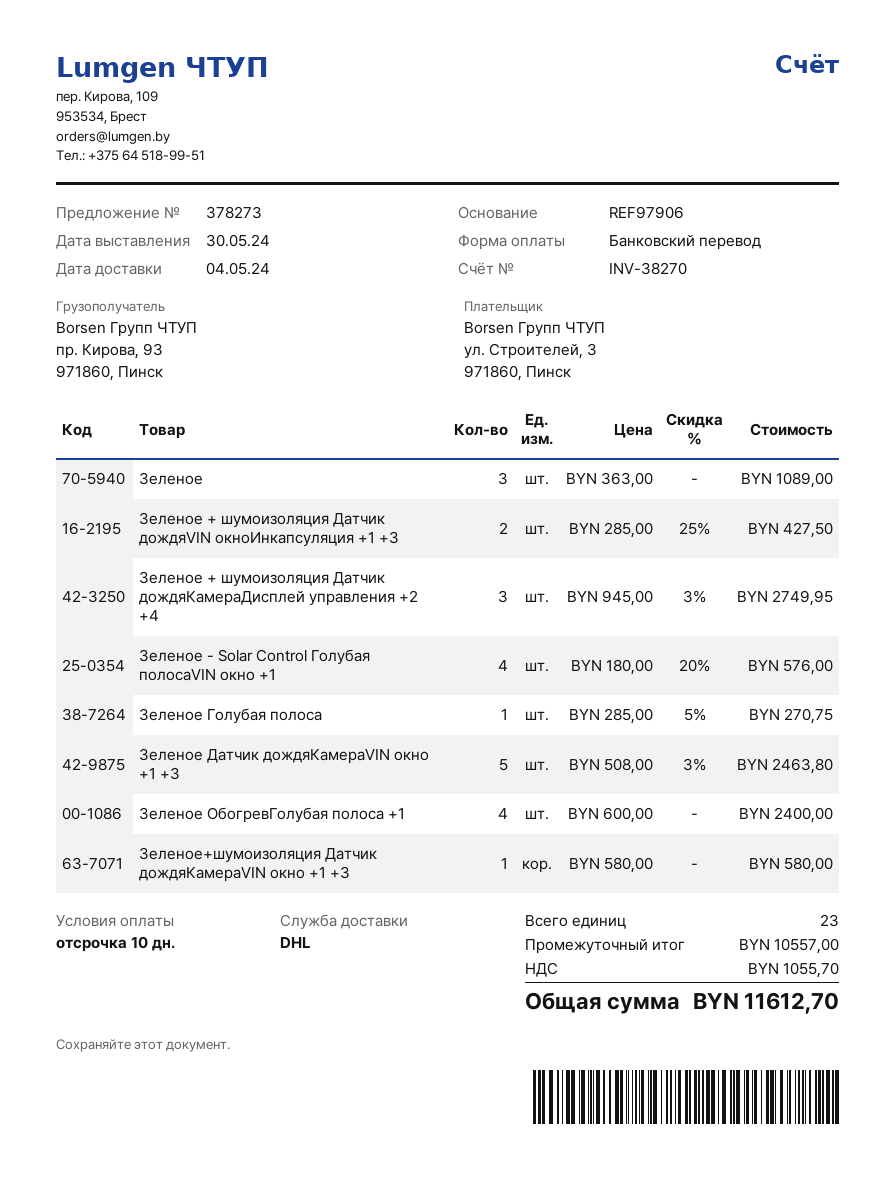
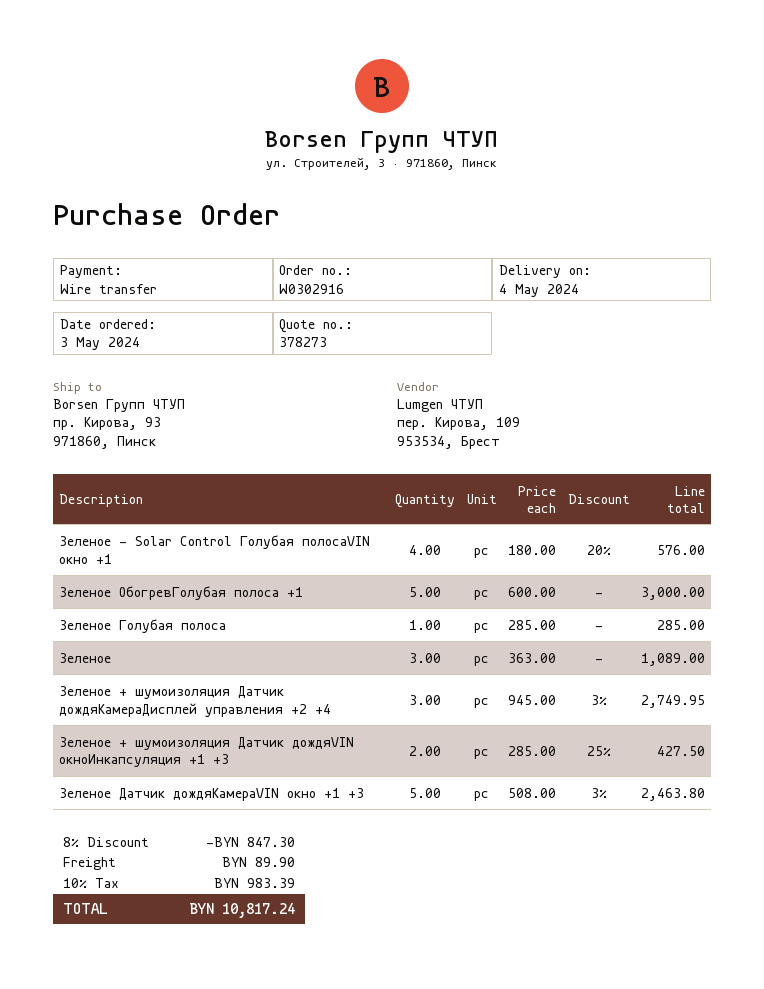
Зеленое Голубая полоса: 1 x 285.00 - 5% = 270.75 -> 1 x 285.00 = 285.00
Зеленое ОбогревГолубая полоса +1: 4 x 600.00 = 2400.00 -> 5 x 600.00 = 3000.00
Зеленое+шумоизоляция Датчик дождяКамераVIN окно +1 +3: 1 x 580.00 = 580.00 -> none
discount: none -> 8% = 847.30
shipping: none -> 89.90
tax: 1055.70 -> 983.39
total: 11612.70 -> 10817.24

